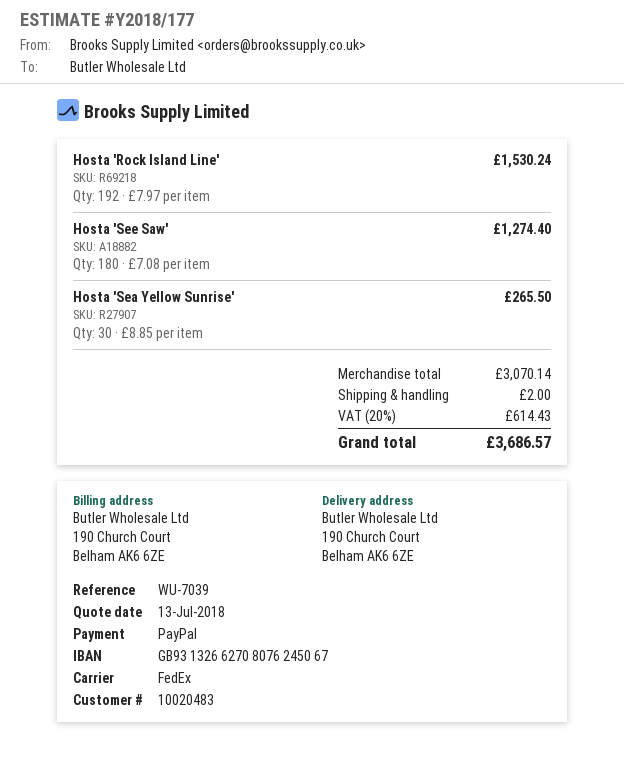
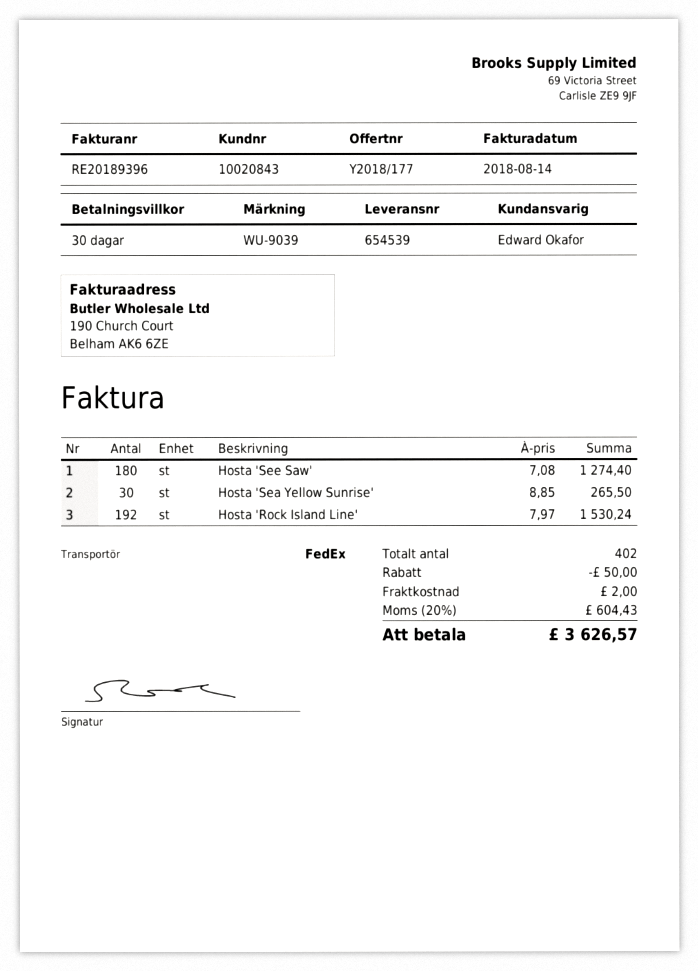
customer number: 10020483 -> 10020843
reference: WU-7039 -> WU-9039
discount: none -> 50.00
tax: 20% = 614.43 -> 20% = 604.43
total: 3686.57 -> 3626.57

